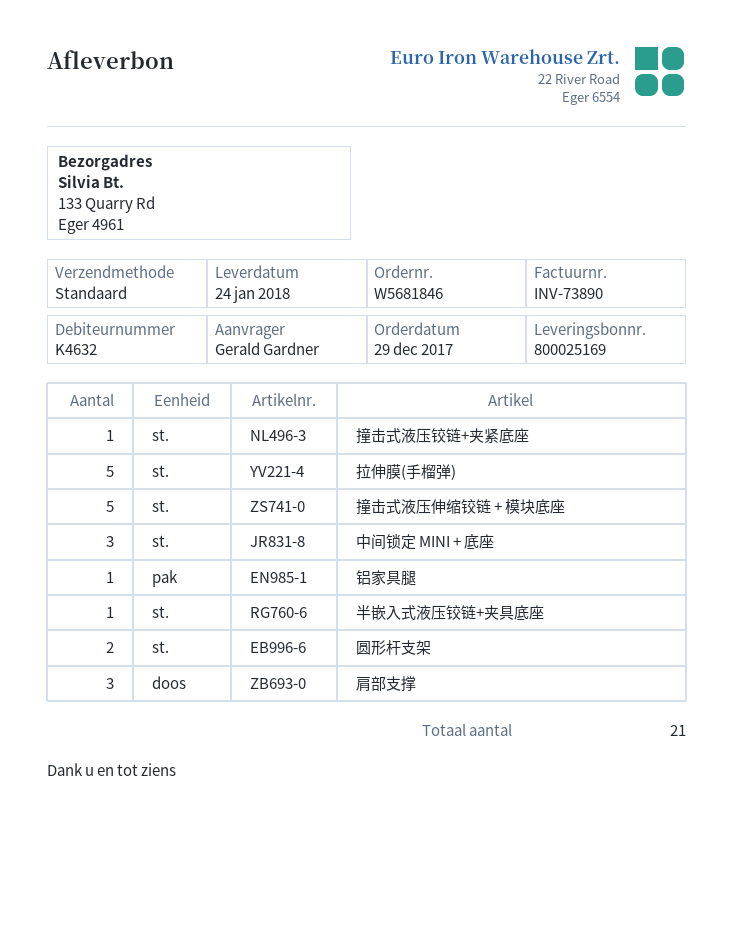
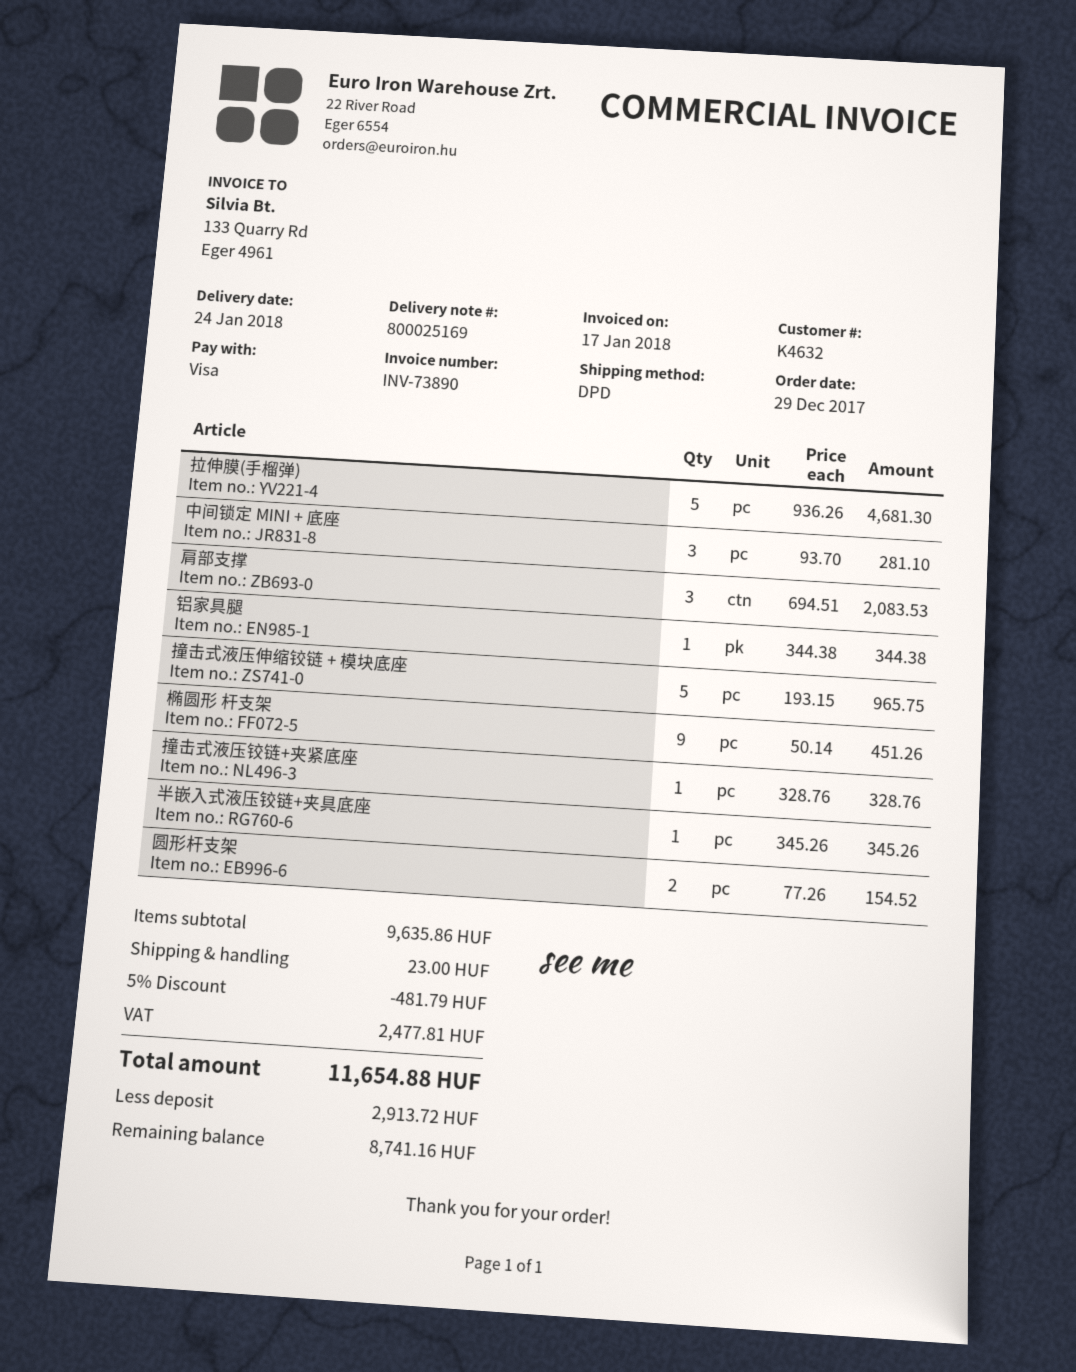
shipping method: standard -> DPD
椭圆形 杆支架: none -> 9

